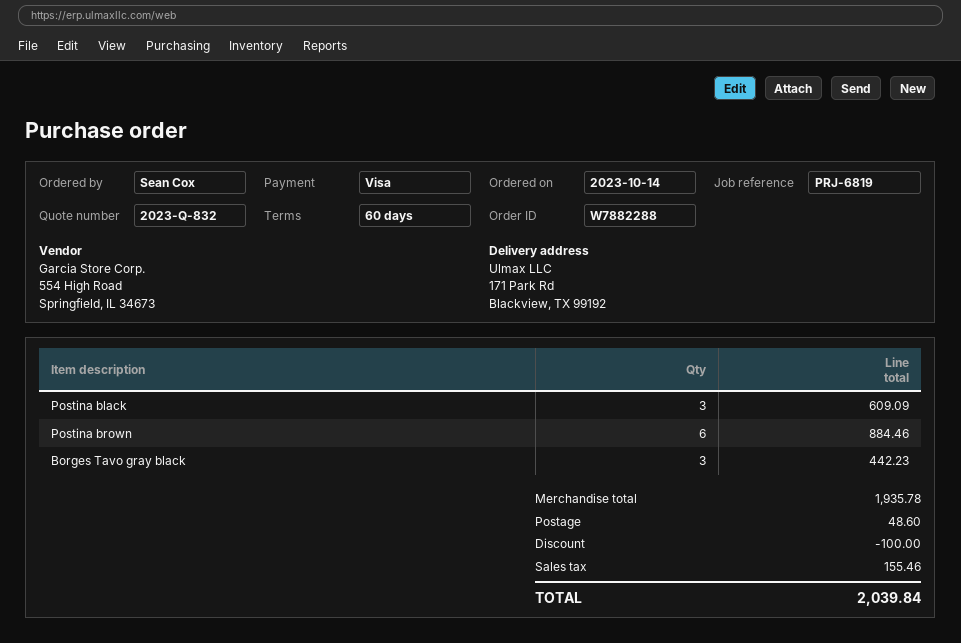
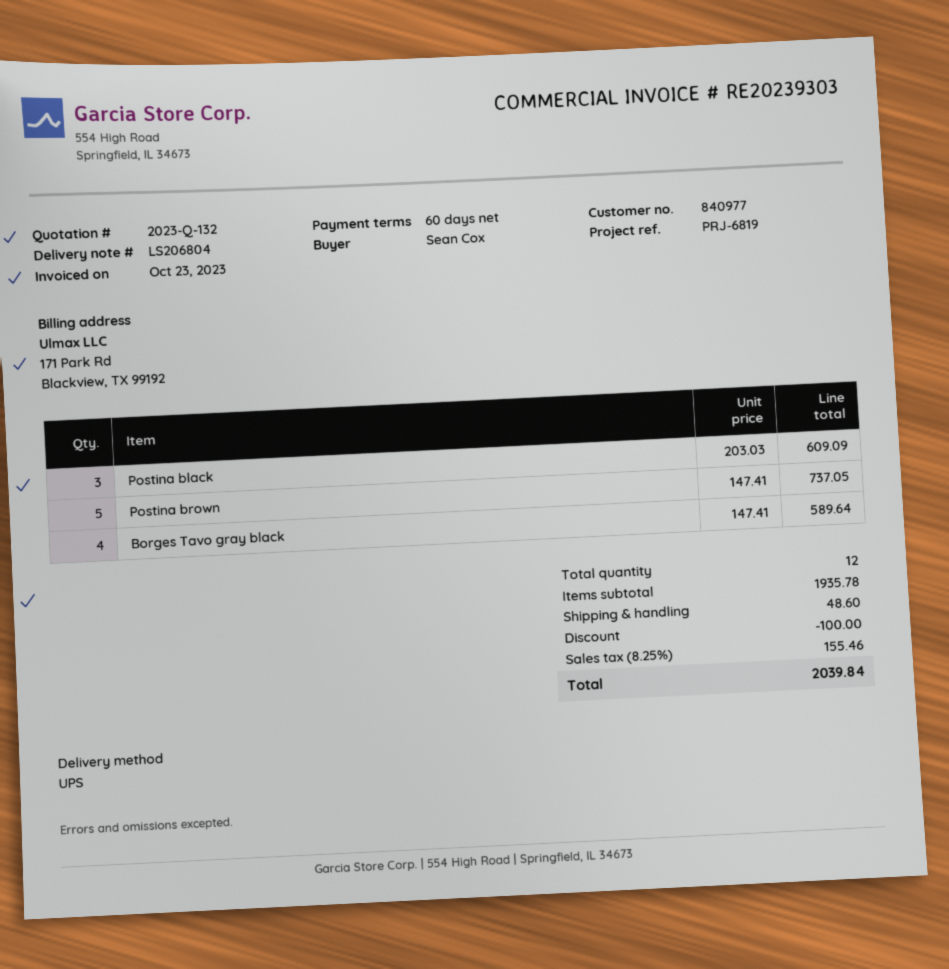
quote number: 2023-Q-832 -> 2023-Q-132
Postina brown: 6 for 884.46 -> 5 for 737.05
Borges Tavo gray black: 3 for 442.23 -> 4 for 589.64

